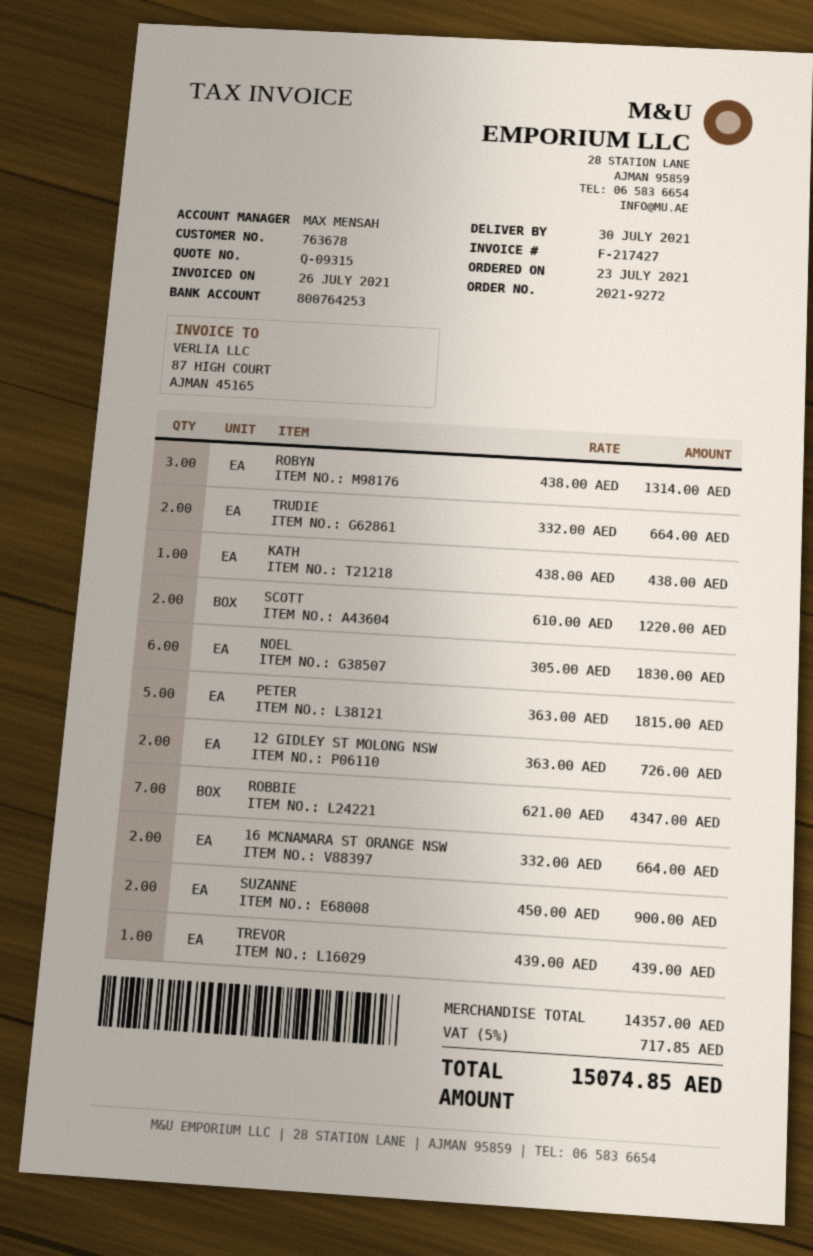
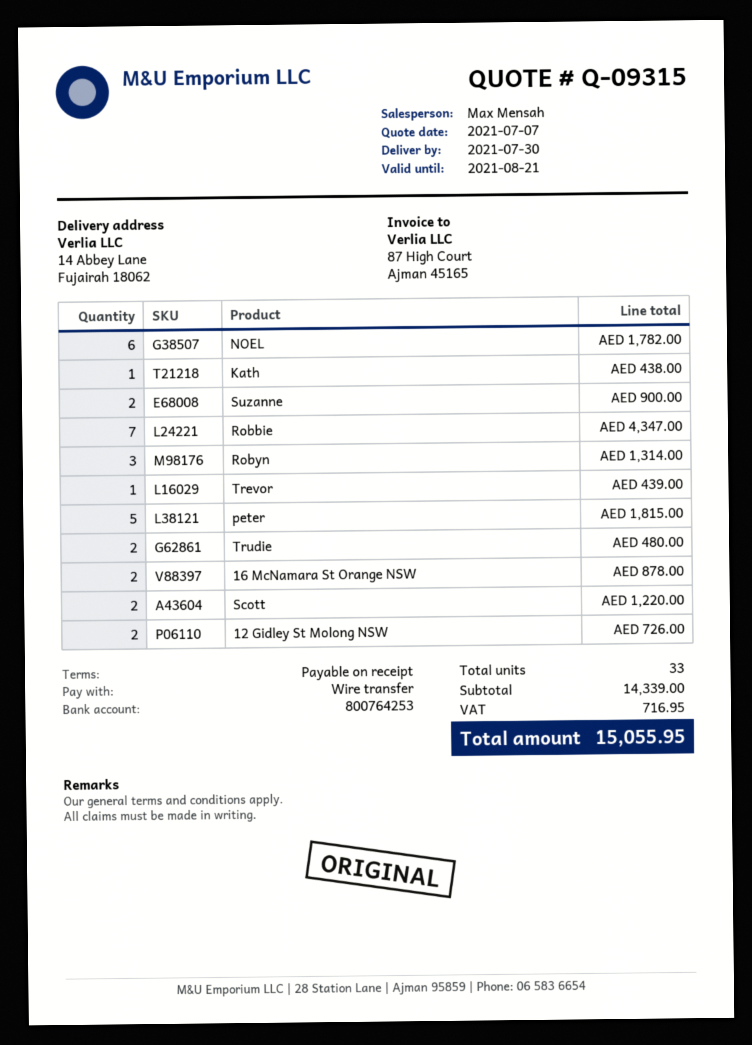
TRUDIE: 2 for 664.00 -> 2 for 480.00
NOEL: 6 for 1830.00 -> 6 for 1782.00
16 MCNAMARA ST ORANGE NSW: 2 for 664.00 -> 2 for 878.00
subtotal: 14357.00 -> 14339.00
tax: 717.85 -> 716.95
total: 15074.85 -> 15055.95

